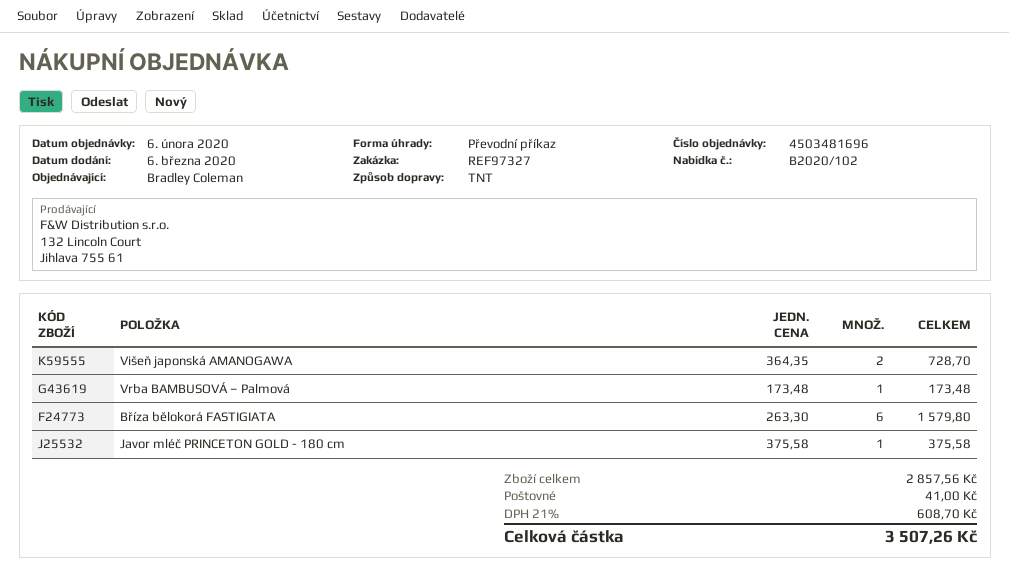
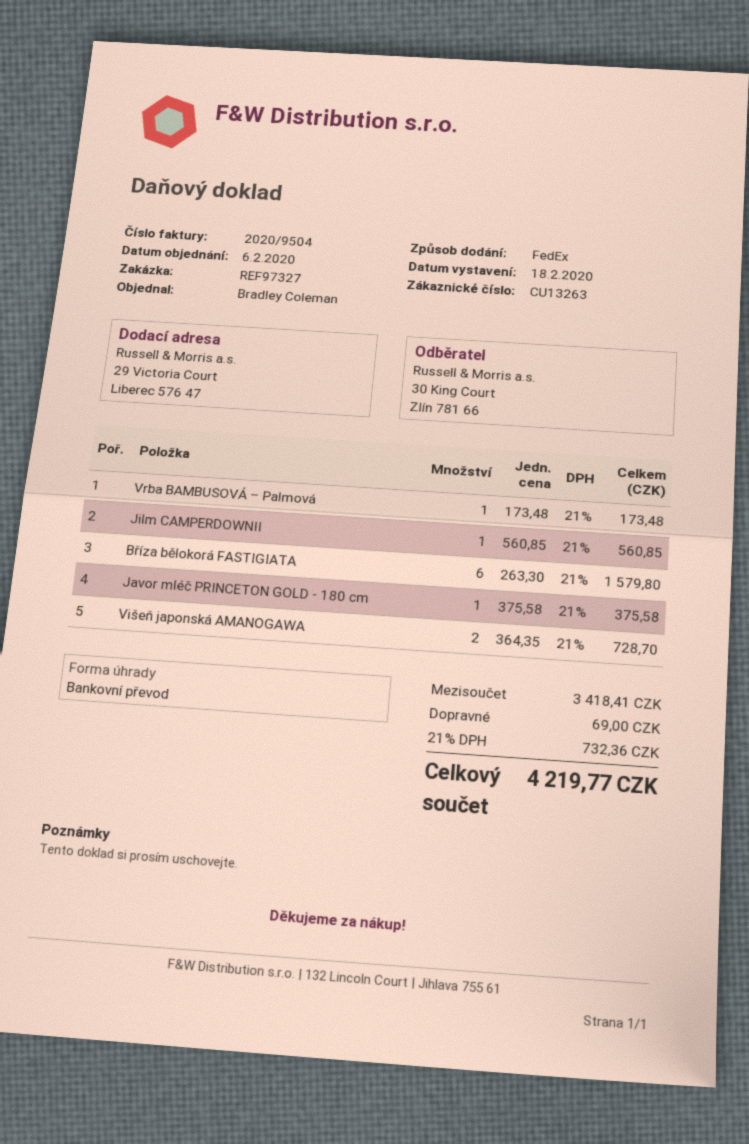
shipping method: TNT -> FedEx
Jilm CAMPERDOWNII: none -> 1 x 560.85 = 560.85
subtotal: 2857.56 -> 3418.41
shipping: 41.00 -> 69.00
tax: 21% = 608.70 -> 21% = 732.36
total: 3507.26 -> 4219.77

